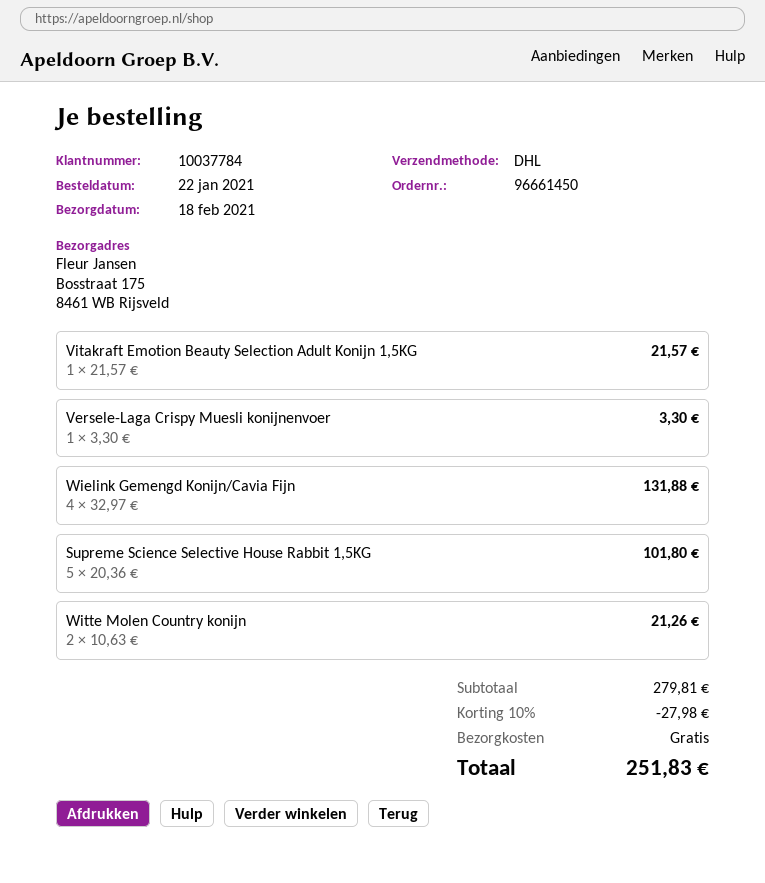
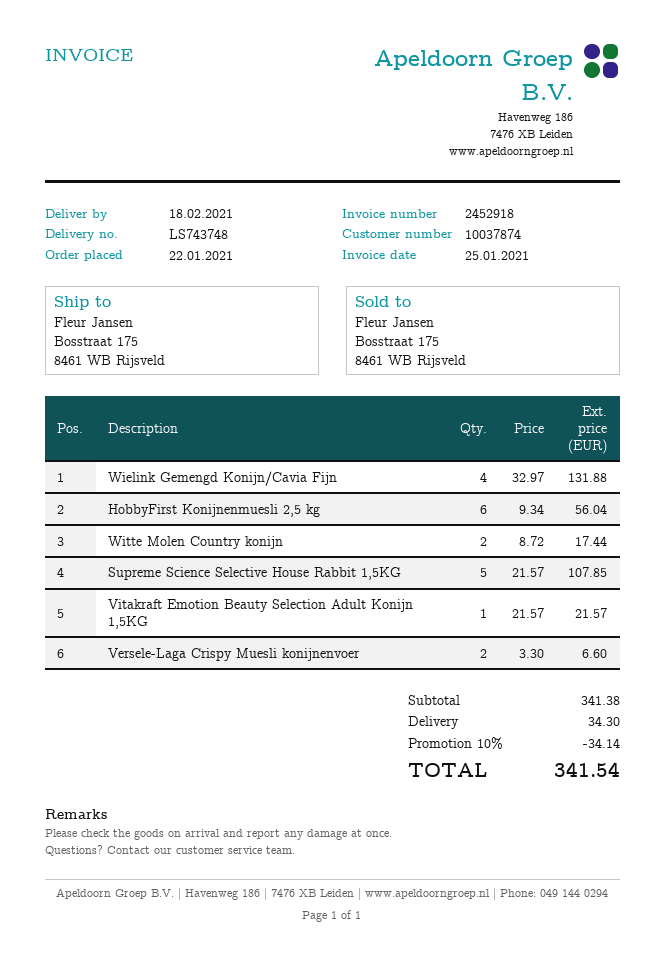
customer number: 10037784 -> 10037874
Versele-Laga Crispy Muesli konijnenvoer: 1 x 3.30 = 3.30 -> 2 x 3.30 = 6.60
Supreme Science Selective House Rabbit 1,5KG: 5 x 20.36 = 101.80 -> 5 x 21.57 = 107.85
Witte Molen Country konijn: 2 x 10.63 = 21.26 -> 2 x 8.72 = 17.44
HobbyFirst Konijnenmuesli 2,5 kg: none -> 6 x 9.34 = 56.04
subtotal: 279.81 -> 341.38
discount: 10% = 27.98 -> 10% = 34.14
shipping: 0.00 -> 34.30
total: 251.83 -> 341.54

